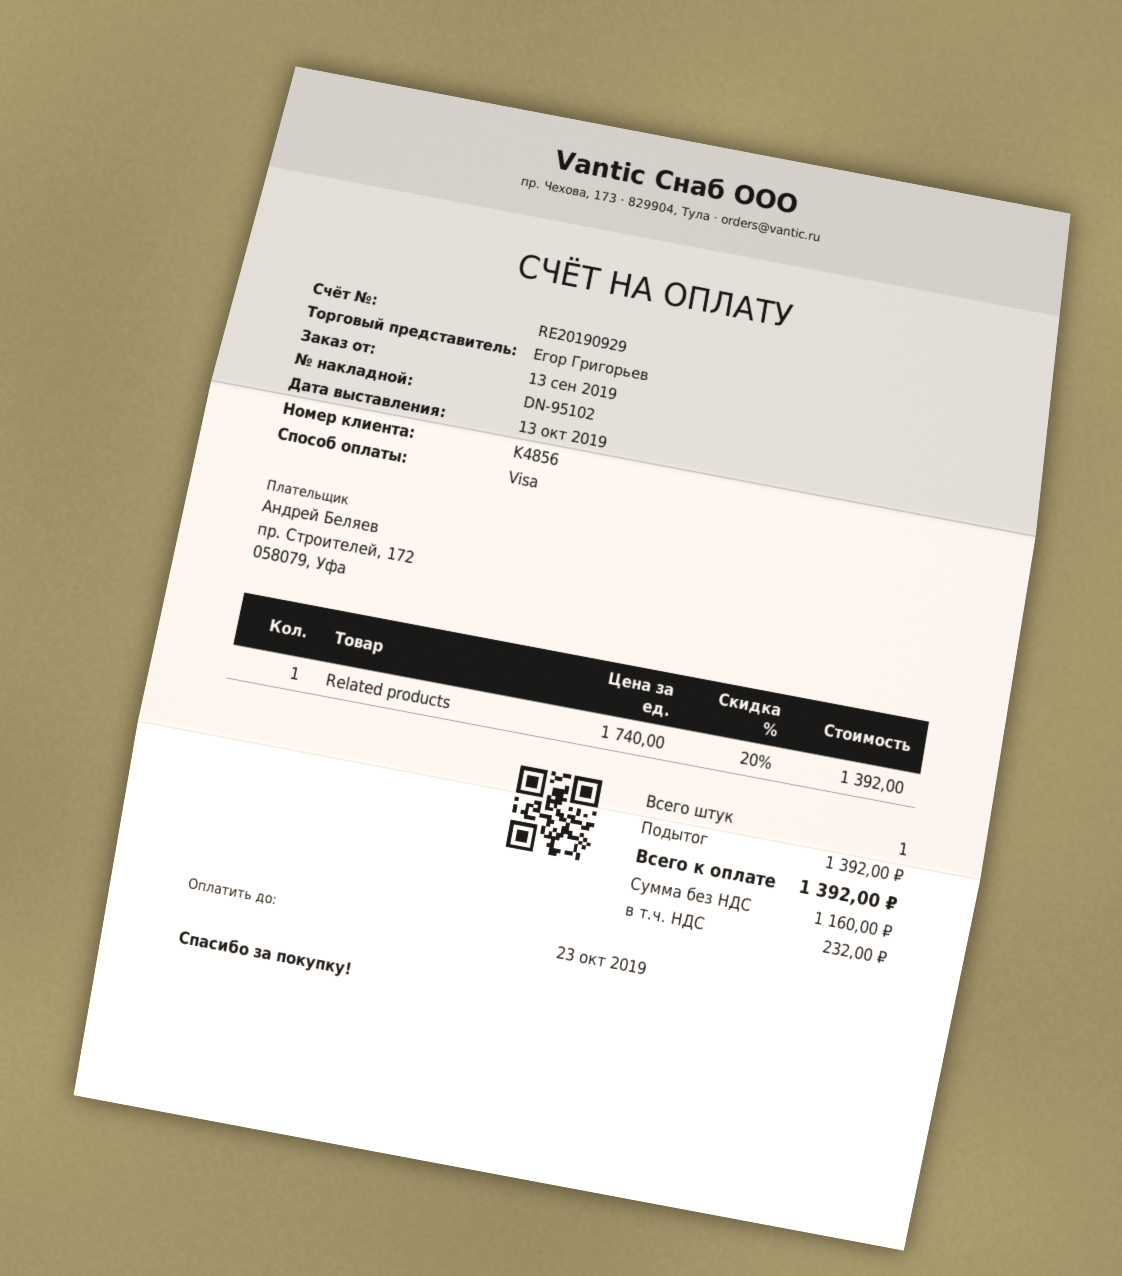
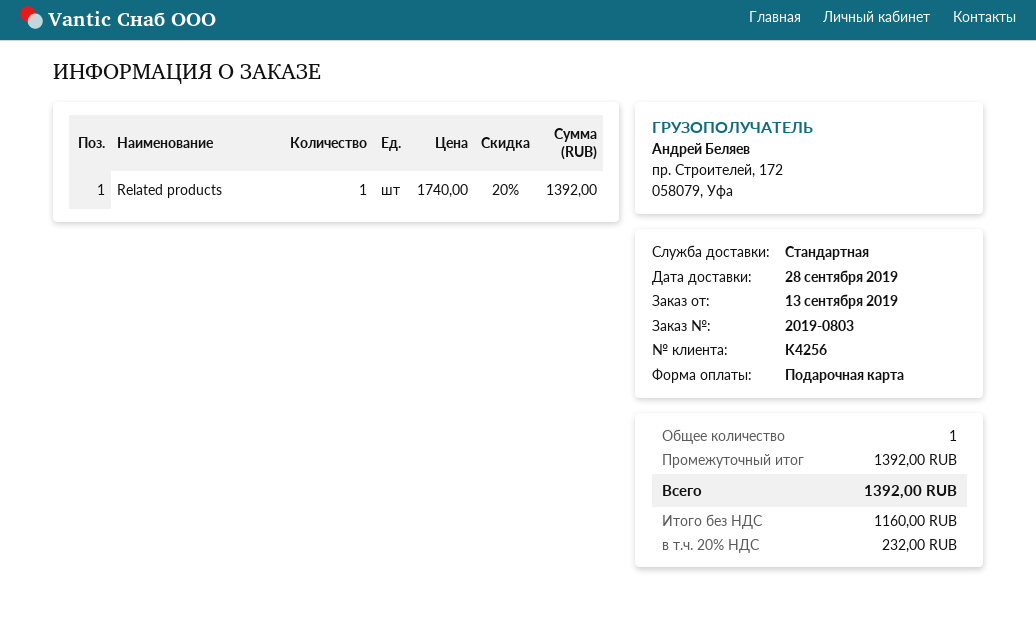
customer number: K4856 -> K4256
payment method: Visa -> gift card

